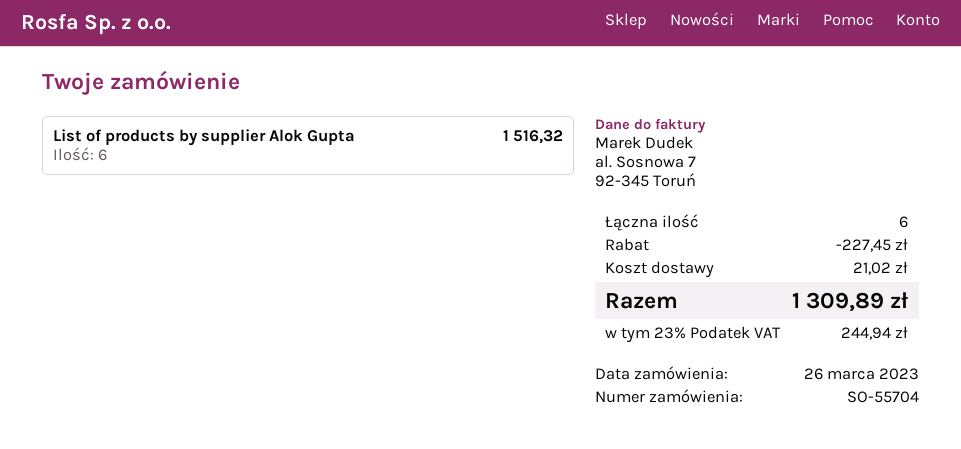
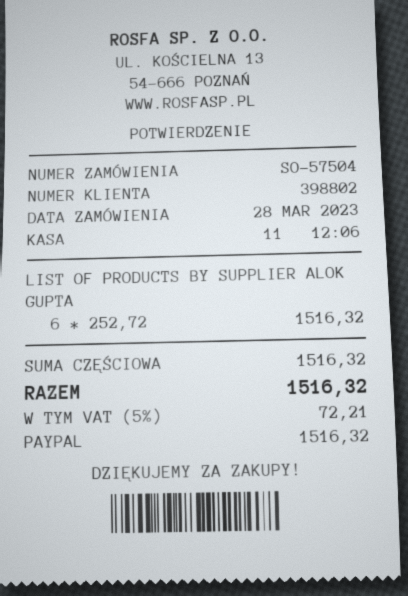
order number: SO-55704 -> SO-57504
order date: 2023-03-26 -> 2023-03-28
discount: 227.45 -> none
shipping: 21.02 -> none
tax: 23% = 244.94 -> 5% = 72.21
total: 1309.89 -> 1516.32

